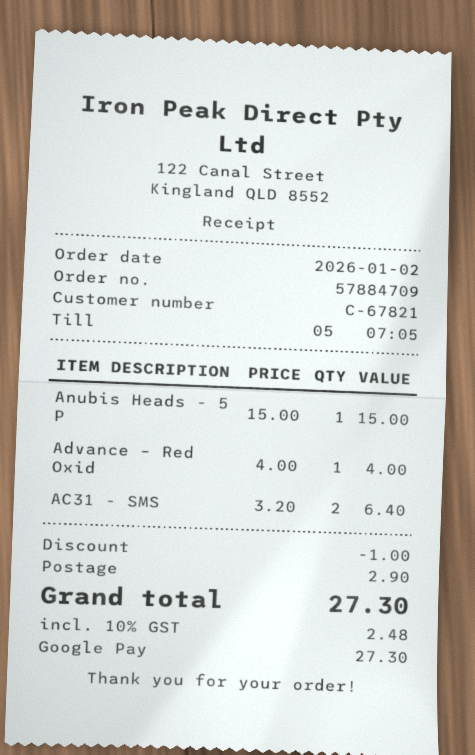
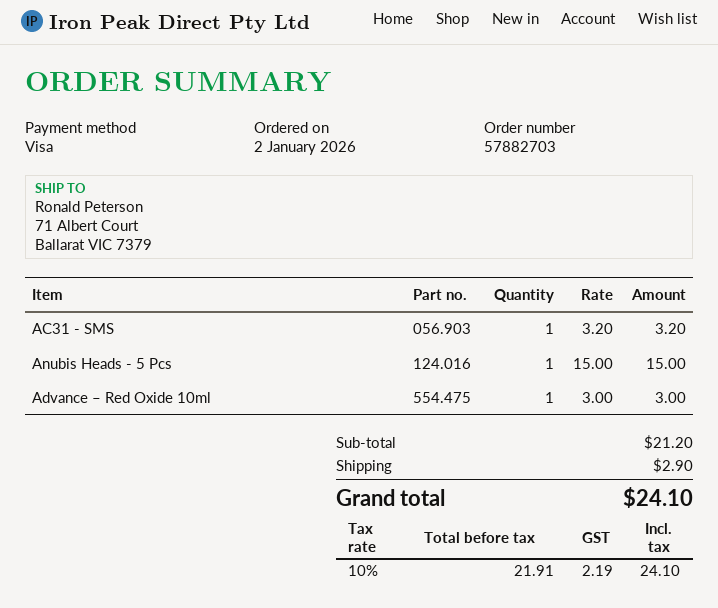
order number: 57884709 -> 57882703
payment method: Google Pay -> Visa
Advance – Red Oxid: 1 x 4.00 = 4.00 -> 1 x 3.00 = 3.00
AC31 - SMS: 2 x 3.20 = 6.40 -> 1 x 3.20 = 3.20
discount: 1.00 -> none
tax: 10% = 2.48 -> 10% = 2.19
total: 27.30 -> 24.10

